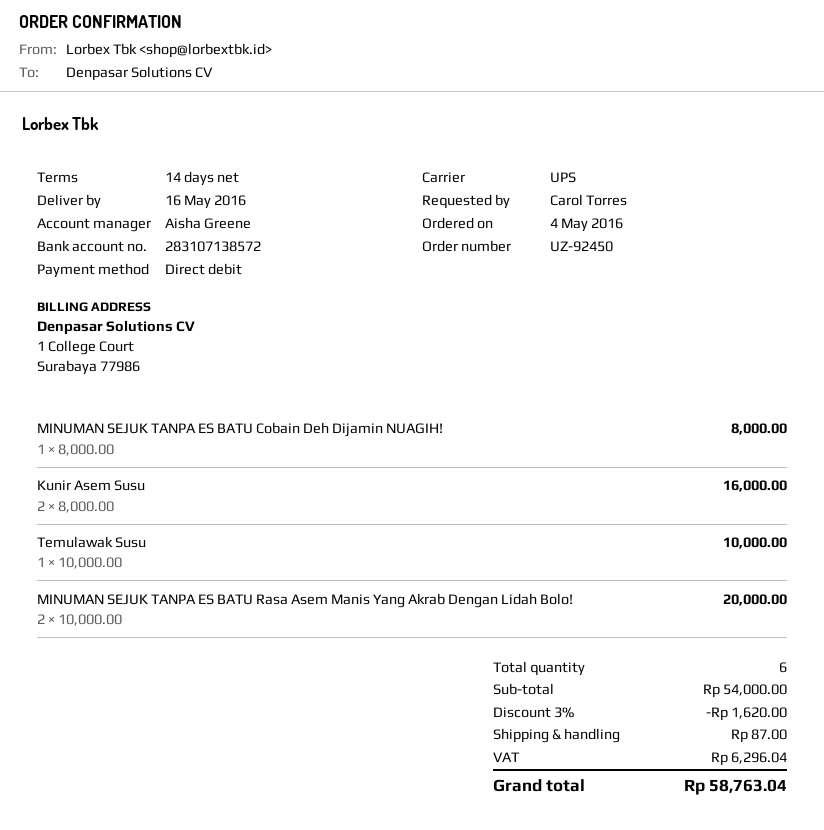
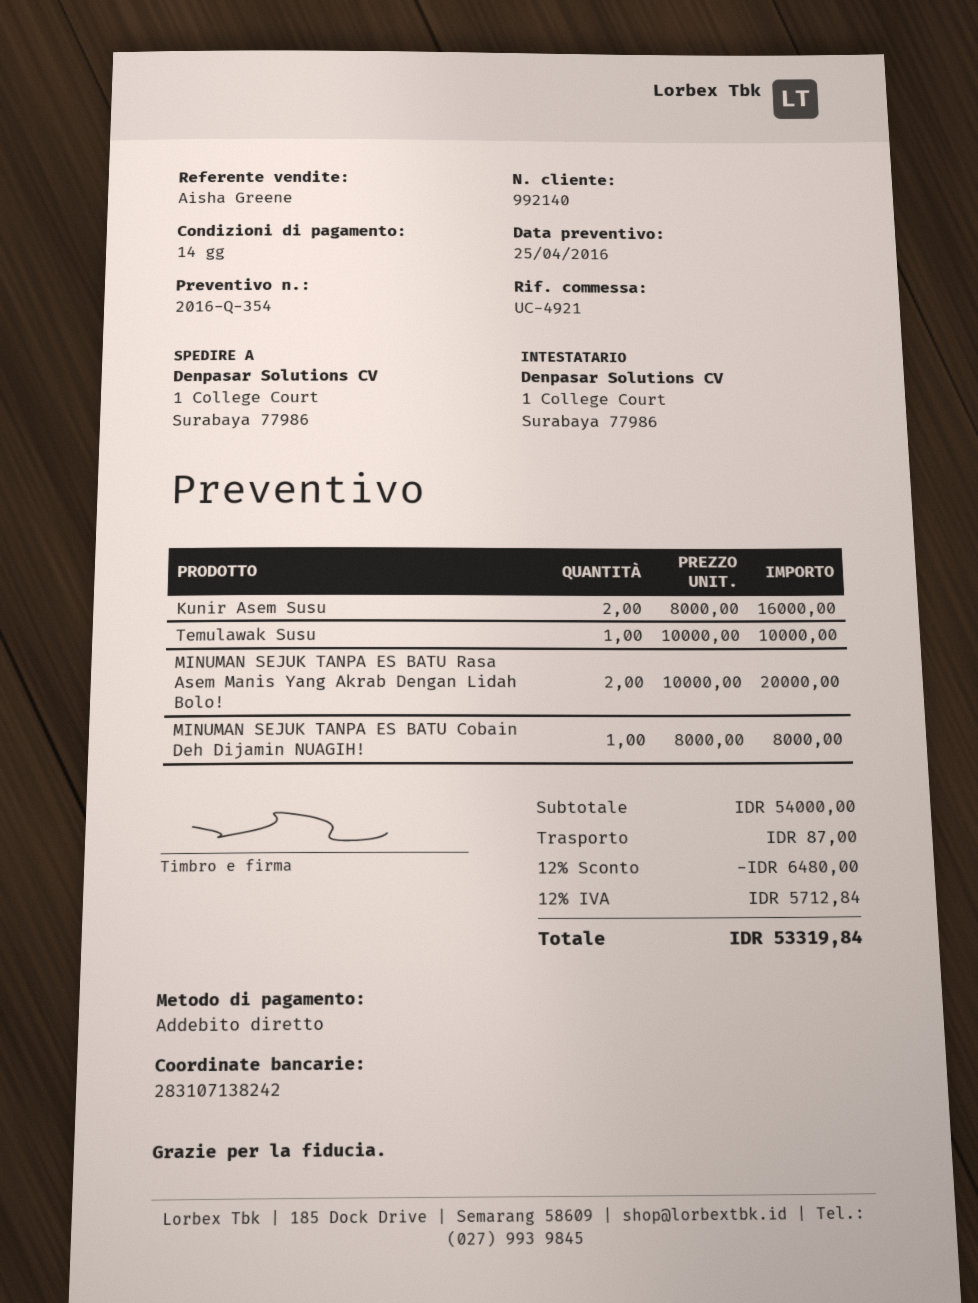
bank account: 283107138572 -> 283107138242
discount: 3% = 1620.00 -> 12% = 6480.00
tax: 6296.04 -> 5712.84
total: 58763.04 -> 53319.84

